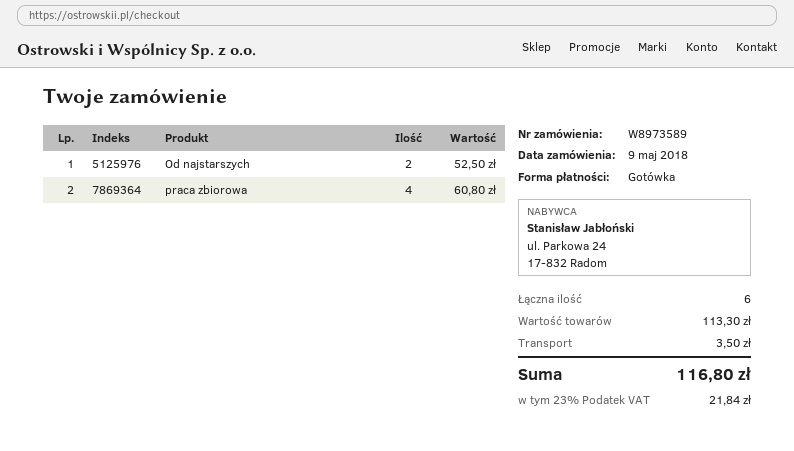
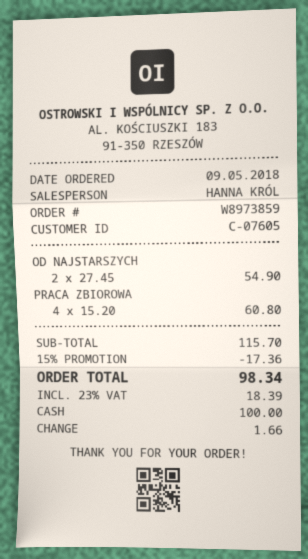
order number: W8973589 -> W8973859
Od najstarszych: 2 for 52.50 -> 2 for 54.90
subtotal: 113.30 -> 115.70
discount: none -> 15% = 17.36
shipping: 3.50 -> none
tax: 23% = 21.84 -> 23% = 18.39
total: 116.80 -> 98.34

